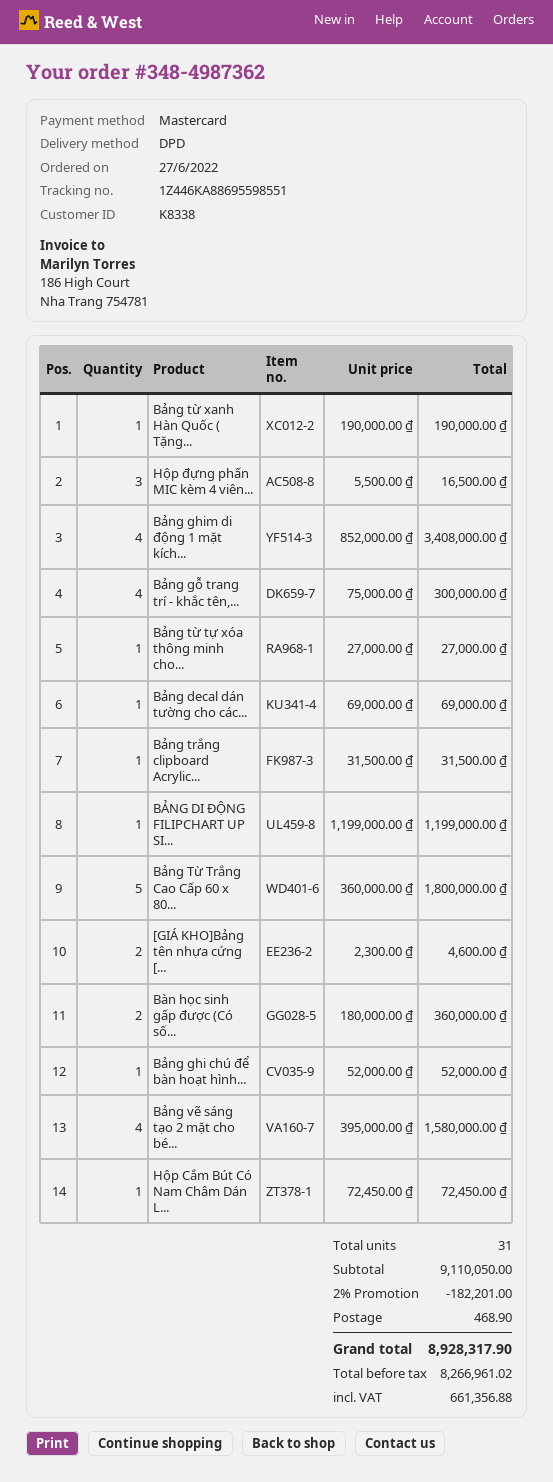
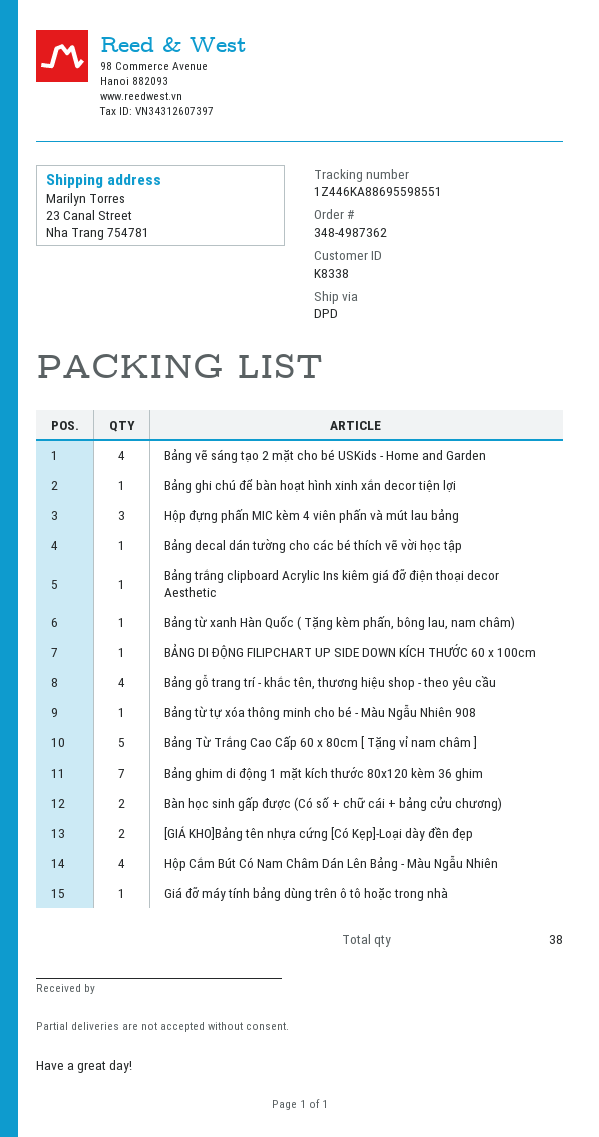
Bảng ghim di động 1 mặt kích...: 4 -> 7
Hộp Cắm Bút Có Nam Châm Dán L...: 1 -> 4
Giá đỡ máy tính bảng dùng trên ô tô hoặc trong nhà: none -> 1
total quantity: 31 -> 38

